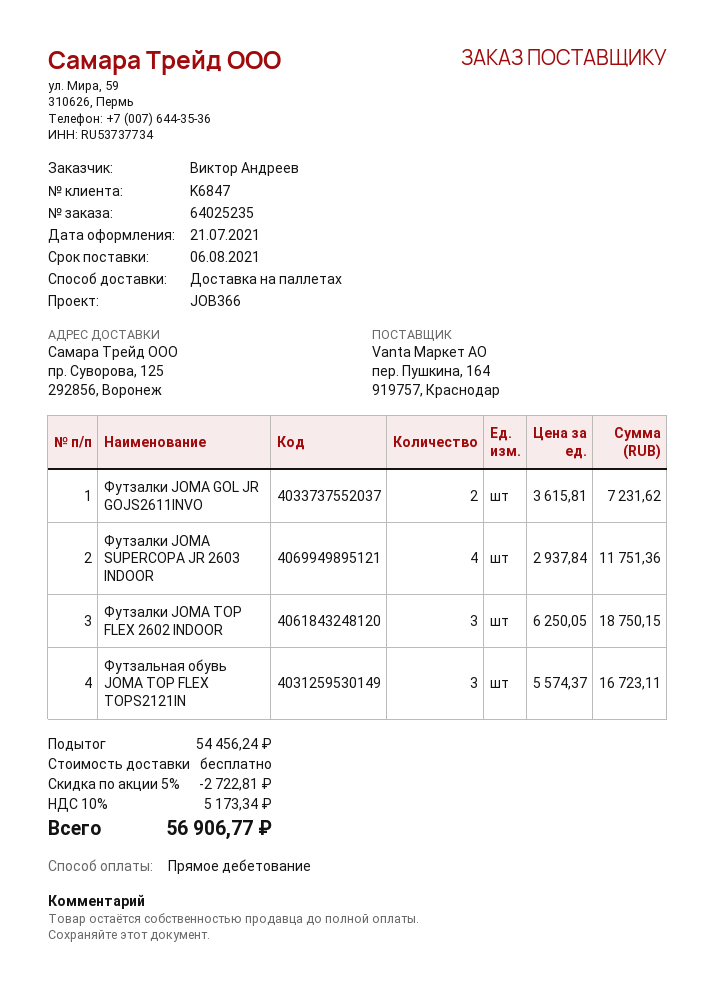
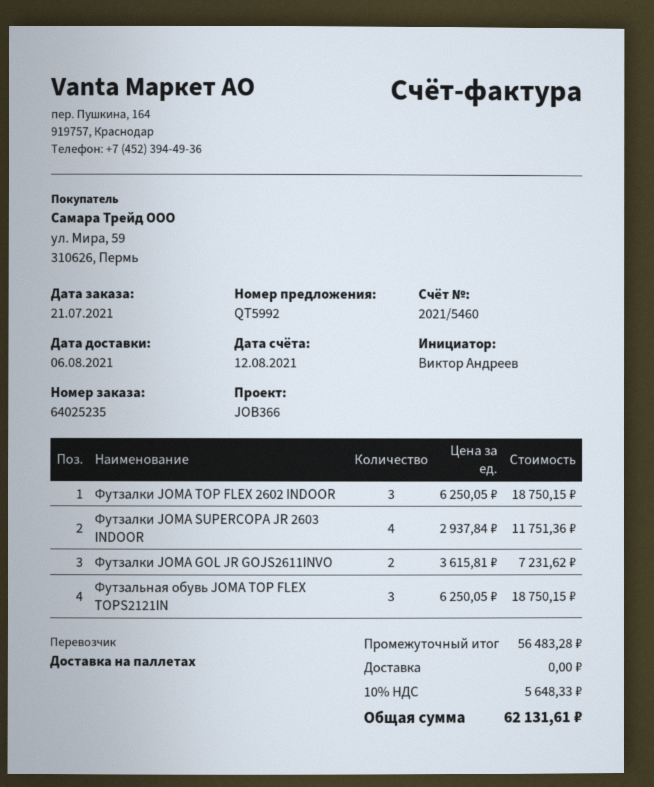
Футзальная обувь JOMA TOP FLEX TOPS2121IN: 3 x 5574.37 = 16723.11 -> 3 x 6250.05 = 18750.15
subtotal: 54456.24 -> 56483.28
discount: 5% = 2722.81 -> none
tax: 10% = 5173.34 -> 10% = 5648.33
total: 56906.77 -> 62131.61

